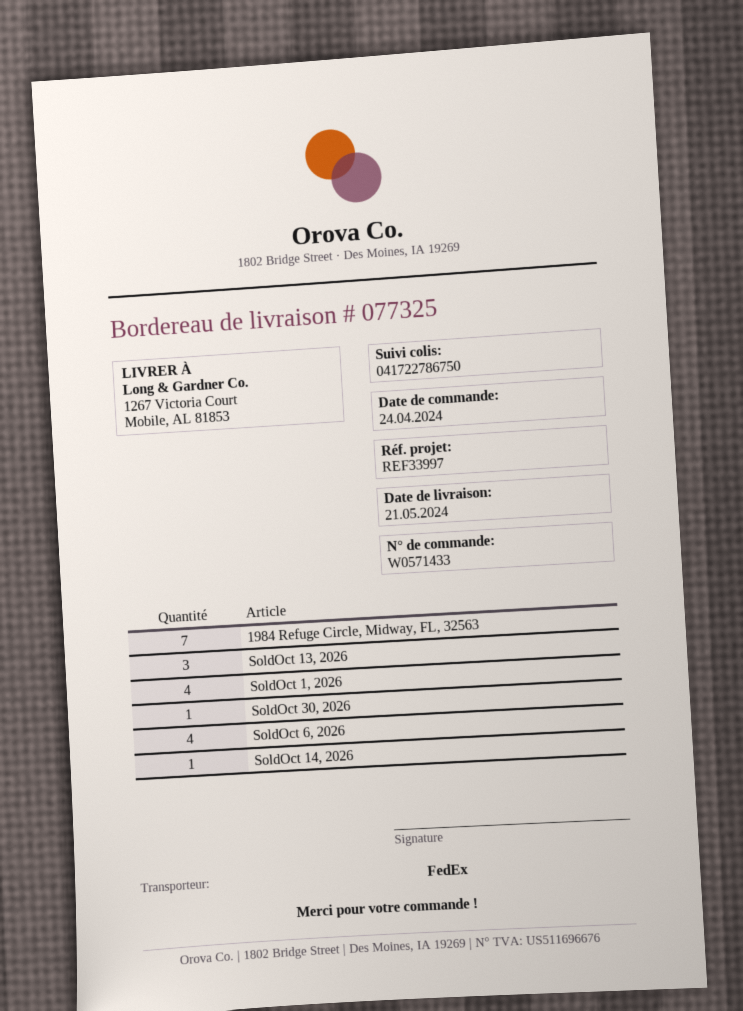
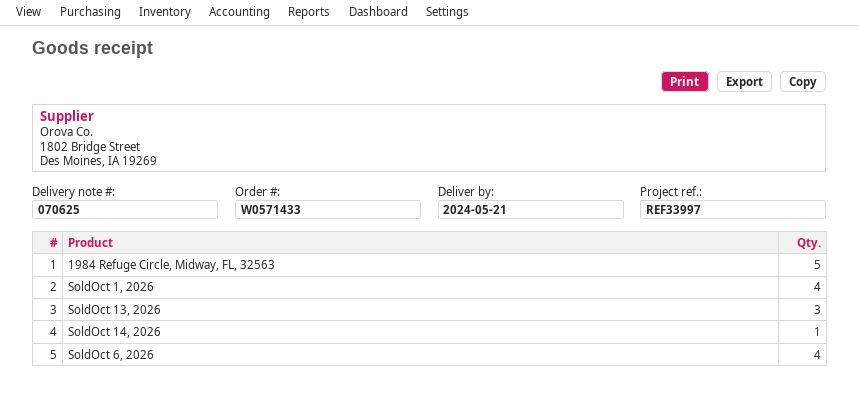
delivery note number: 077325 -> 070625
1984 Refuge Circle, Midway, FL, 32563: 7 -> 5
SoldOct 30, 2026: 1 -> none

